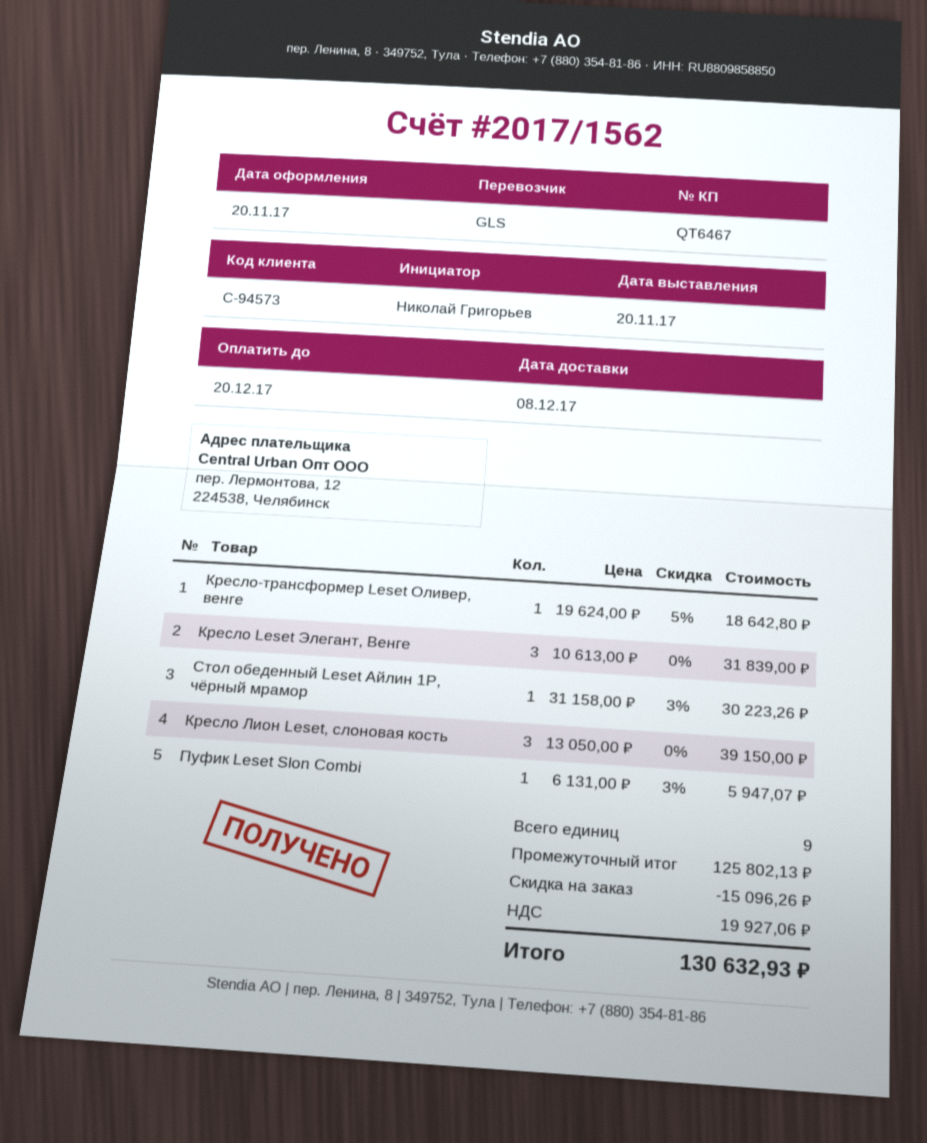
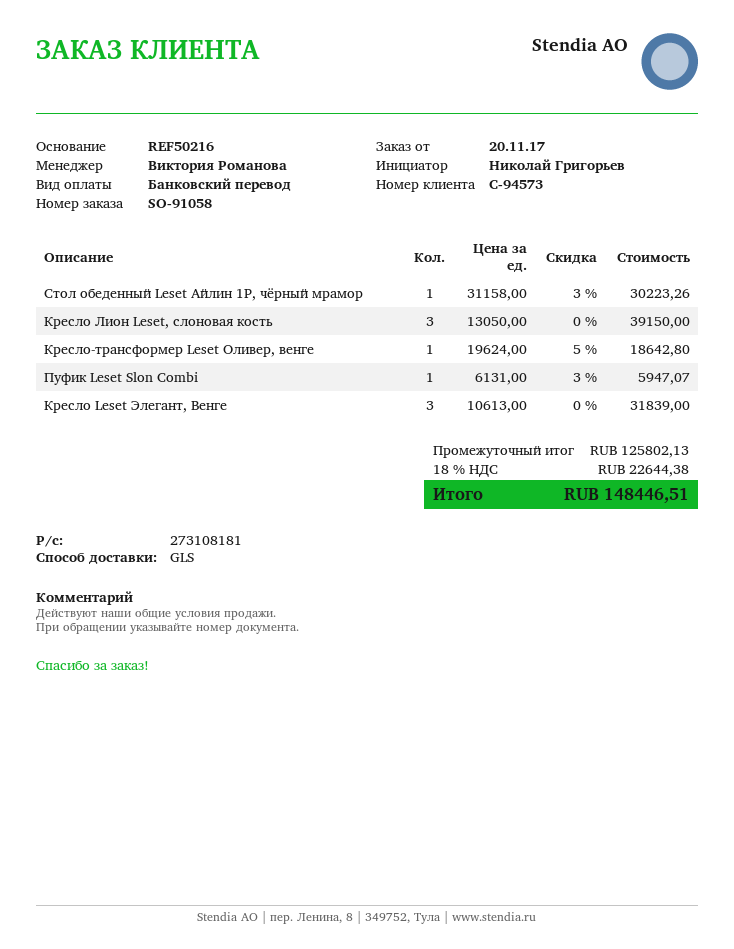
discount: 15096.26 -> none
tax: 19927.06 -> 22644.38
total: 130632.93 -> 148446.51

